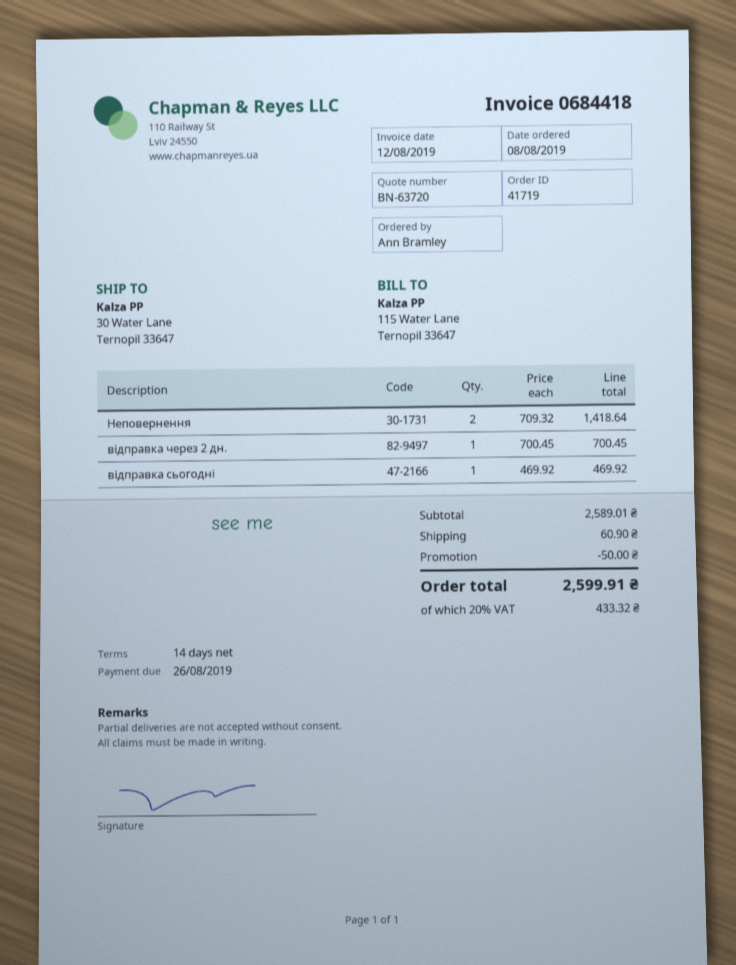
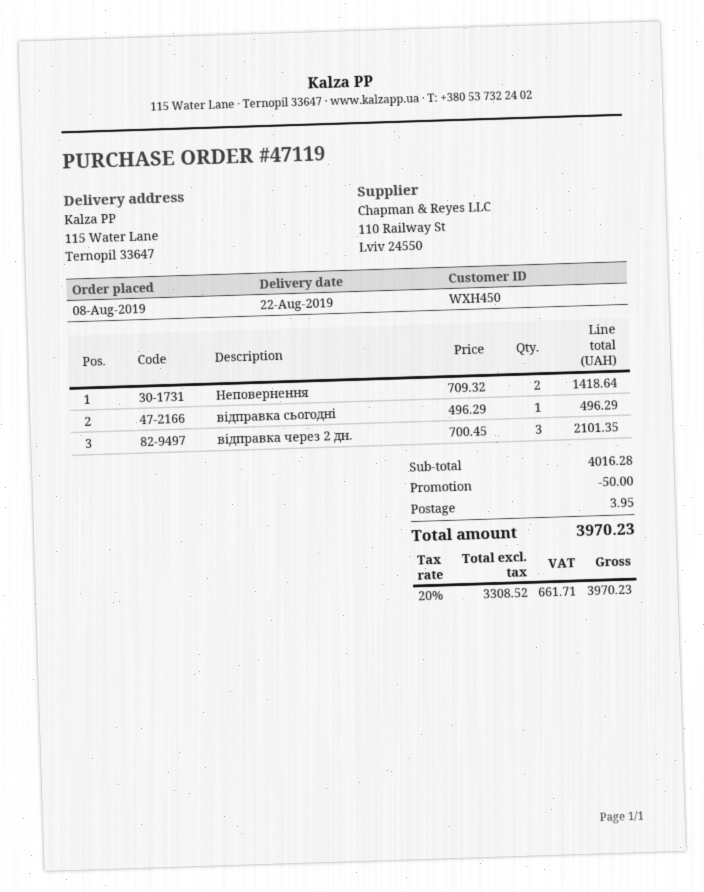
order number: 41719 -> 47119
ship to: 30 Water Lane, Ternopil 33647 -> 115 Water Lane, Ternopil 33647
відправка через 2 дн.: 1 x 700.45 = 700.45 -> 3 x 700.45 = 2101.35
відправка сьогодні: 1 x 469.92 = 469.92 -> 1 x 496.29 = 496.29
subtotal: 2589.01 -> 4016.28
shipping: 60.90 -> 3.95
tax: 20% = 433.32 -> 20% = 661.71
total: 2599.91 -> 3970.23

